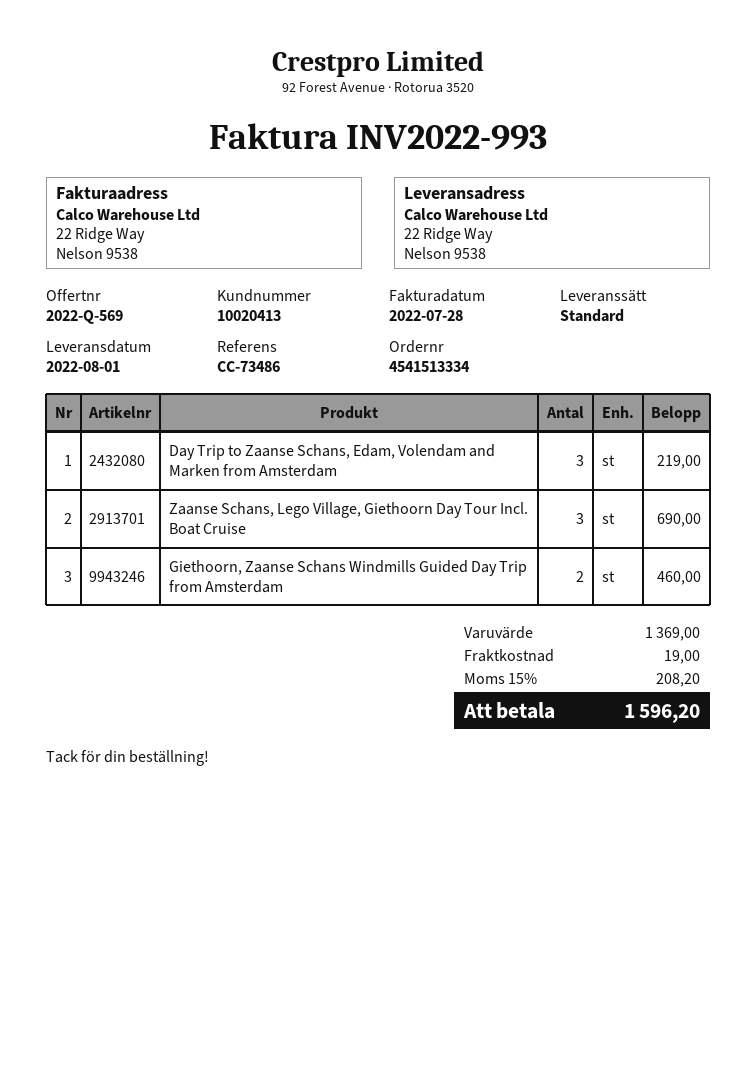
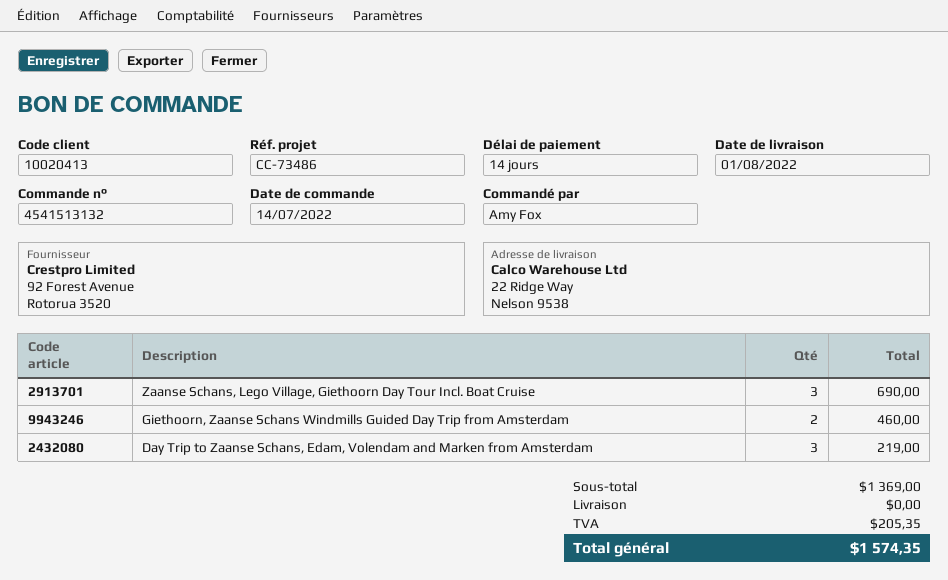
order number: 4541513334 -> 4541513132
shipping: 19.00 -> 0.00
tax: 208.20 -> 205.35
total: 1596.20 -> 1574.35

